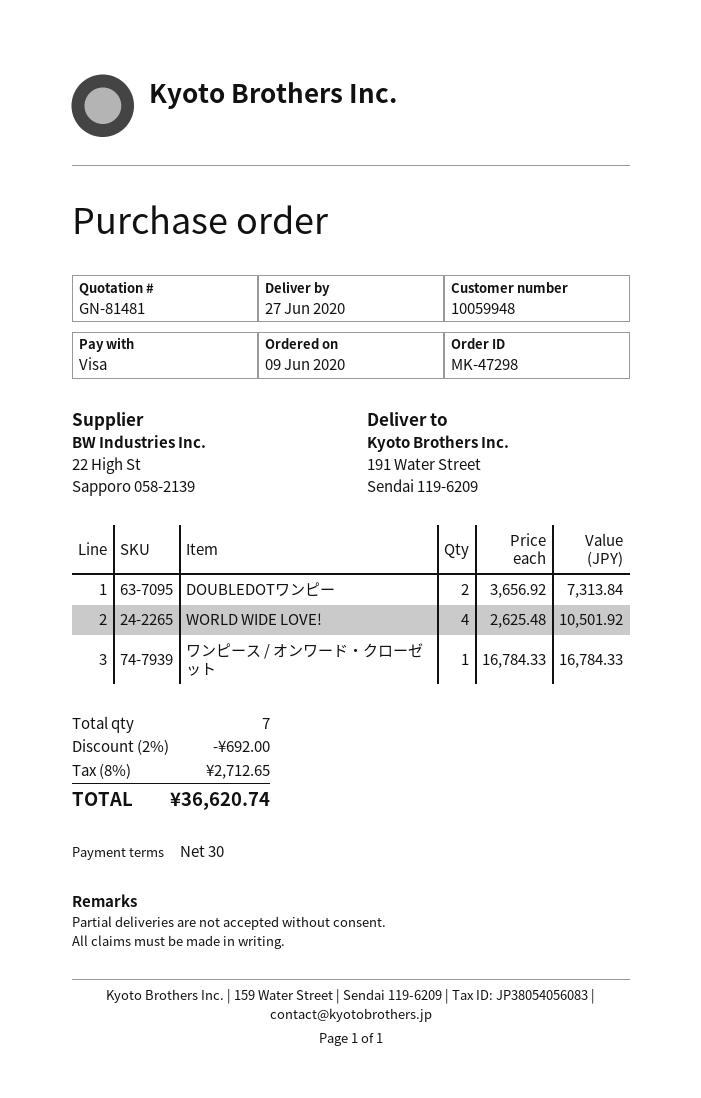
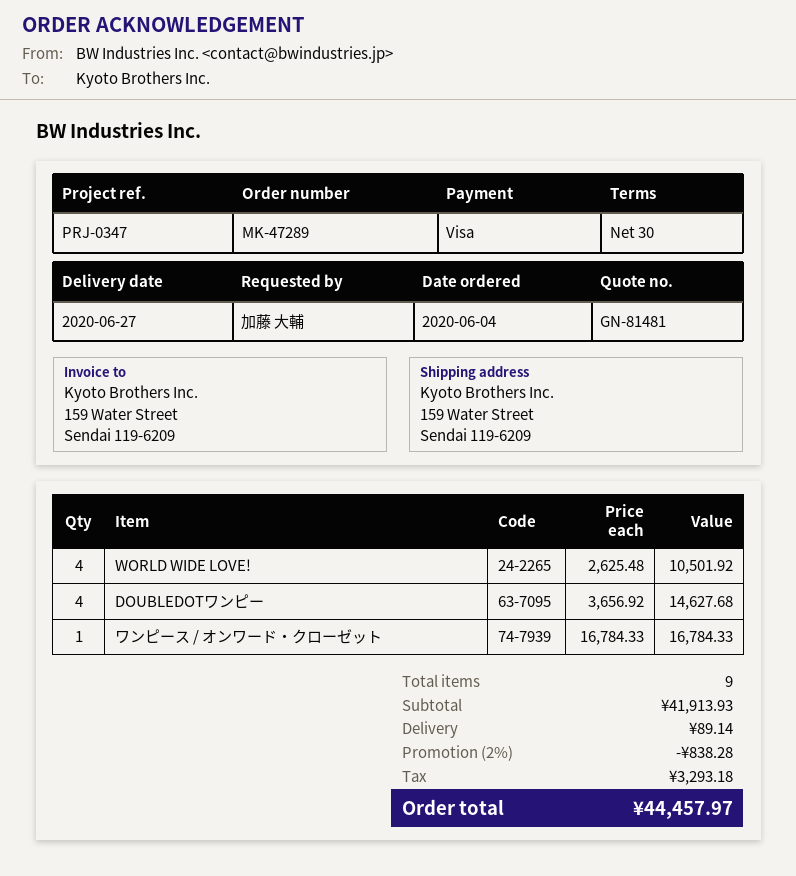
order number: MK-47298 -> MK-47289
order date: 2020-06-09 -> 2020-06-04
ship to: 191 Water Street, Sendai 119-6209 -> 159 Water Street, Sendai 119-6209
DOUBLEDOTワンピー: 2 x 3656.92 = 7313.84 -> 4 x 3656.92 = 14627.68
total quantity: 7 -> 9
discount: 2% = 692.00 -> 2% = 838.28
shipping: none -> 89.14
tax: 2712.65 -> 3293.18
total: 36620.74 -> 44457.97

